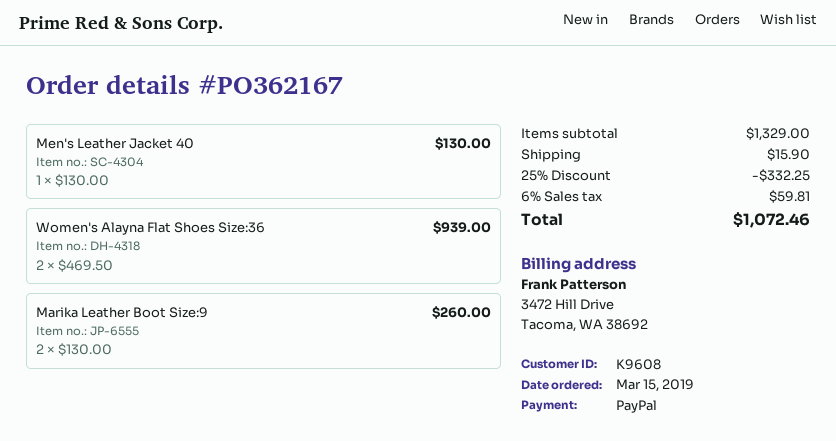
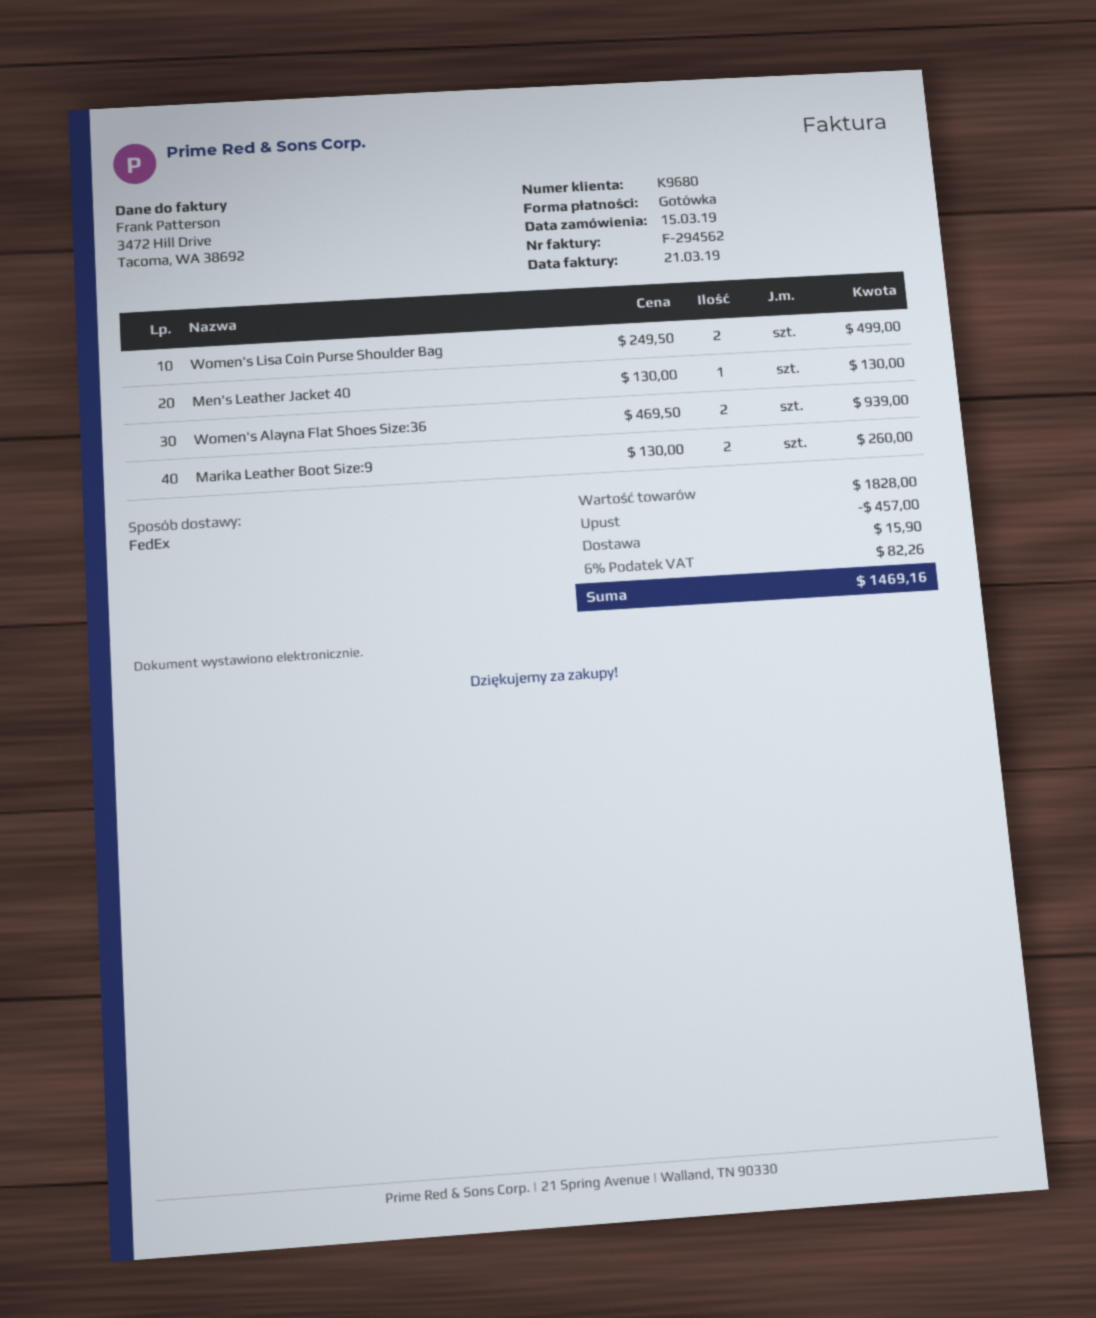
customer number: K9608 -> K9680
payment method: PayPal -> cash
Women's Lisa Coin Purse Shoulder Bag: none -> 2 x 249.50 = 499.00
subtotal: 1329.00 -> 1828.00
discount: 332.25 -> 457.00
tax: 6% = 59.81 -> 6% = 82.26
total: 1072.46 -> 1469.16

